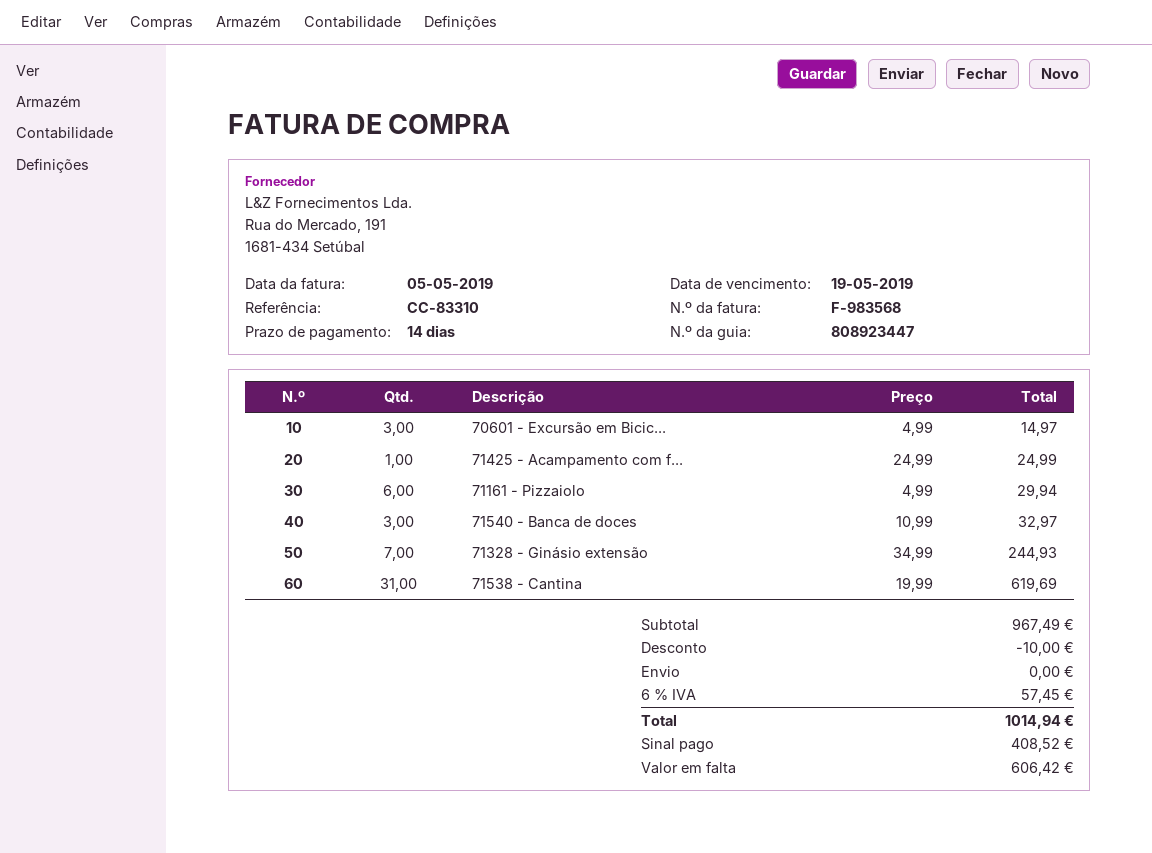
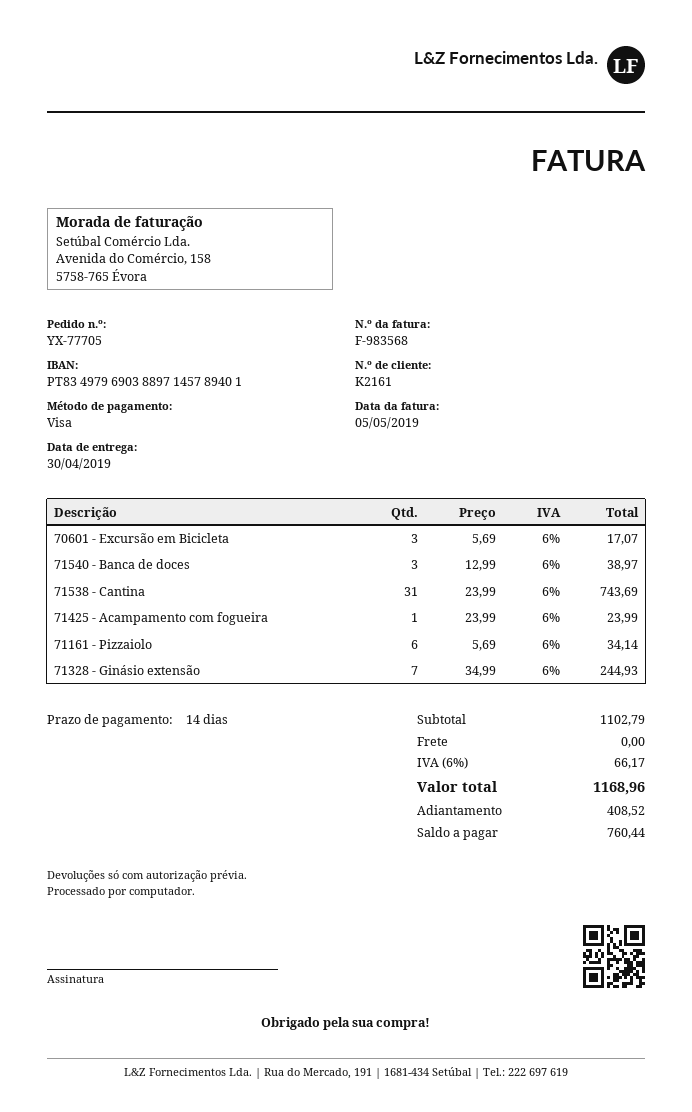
70601 - Excursão em Bicic...: 3 x 4.99 = 14.97 -> 3 x 5.69 = 17.07
71425 - Acampamento com f...: 1 x 24.99 = 24.99 -> 1 x 23.99 = 23.99
71161 - Pizzaiolo: 6 x 4.99 = 29.94 -> 6 x 5.69 = 34.14
71540 - Banca de doces: 3 x 10.99 = 32.97 -> 3 x 12.99 = 38.97
71538 - Cantina: 31 x 19.99 = 619.69 -> 31 x 23.99 = 743.69
subtotal: 967.49 -> 1102.79
discount: 10.00 -> none
tax: 6% = 57.45 -> 6% = 66.17
total: 1014.94 -> 1168.96
balance: 606.42 -> 760.44

